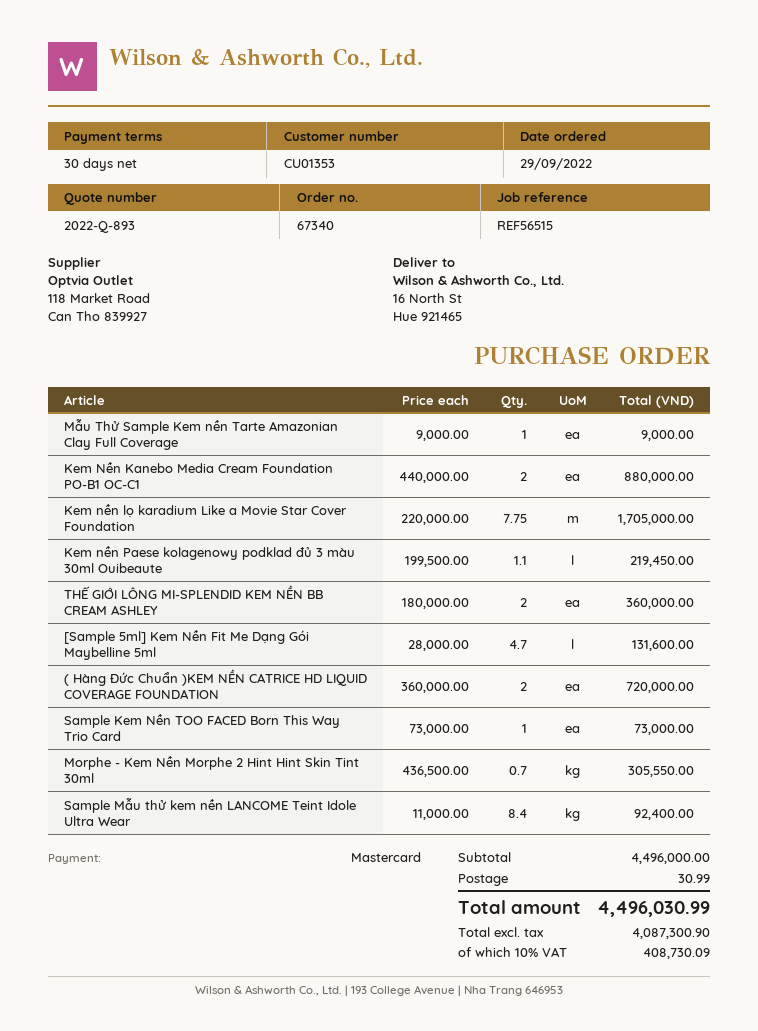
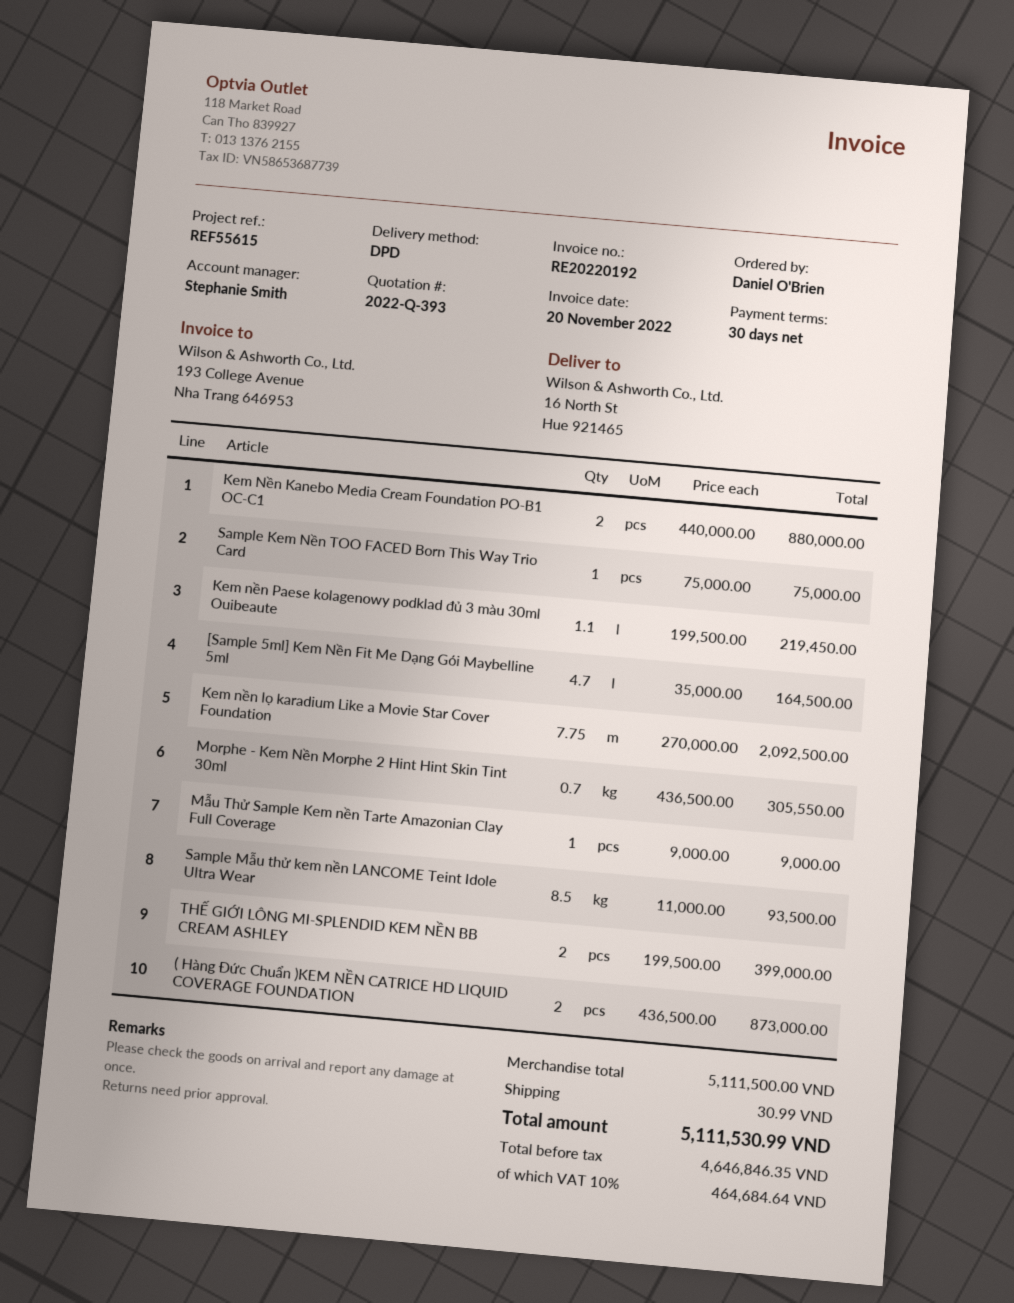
quote number: 2022-Q-893 -> 2022-Q-393
reference: REF56515 -> REF55615
Kem nền lọ karadium Like a Movie Star Cover Foundation: 7.75 x 220000.00 = 1705000.00 -> 7.75 x 270000.00 = 2092500.00
THẾ GIỚI LÔNG MI-SPLENDID KEM NỀN BB CREAM ASHLEY: 2 x 180000.00 = 360000.00 -> 2 x 199500.00 = 399000.00
[Sample 5ml] Kem Nền Fit Me Dạng Gói Maybelline 5ml: 4.7 x 28000.00 = 131600.00 -> 4.7 x 35000.00 = 164500.00
( Hàng Đức Chuẩn )KEM NỀN CATRICE HD LIQUID COVERAGE FOUNDATION: 2 x 360000.00 = 720000.00 -> 2 x 436500.00 = 873000.00
Sample Kem Nền TOO FACED Born This Way Trio Card: 1 x 73000.00 = 73000.00 -> 1 x 75000.00 = 75000.00
Sample Mẫu thử kem nền LANCOME Teint Idole Ultra Wear: 8.4 x 11000.00 = 92400.00 -> 8.5 x 11000.00 = 93500.00
subtotal: 4496000.00 -> 5111500.00
net: 4087300.90 -> 4646846.35
tax: 10% = 408730.09 -> 10% = 464684.64
total: 4496030.99 -> 5111530.99

